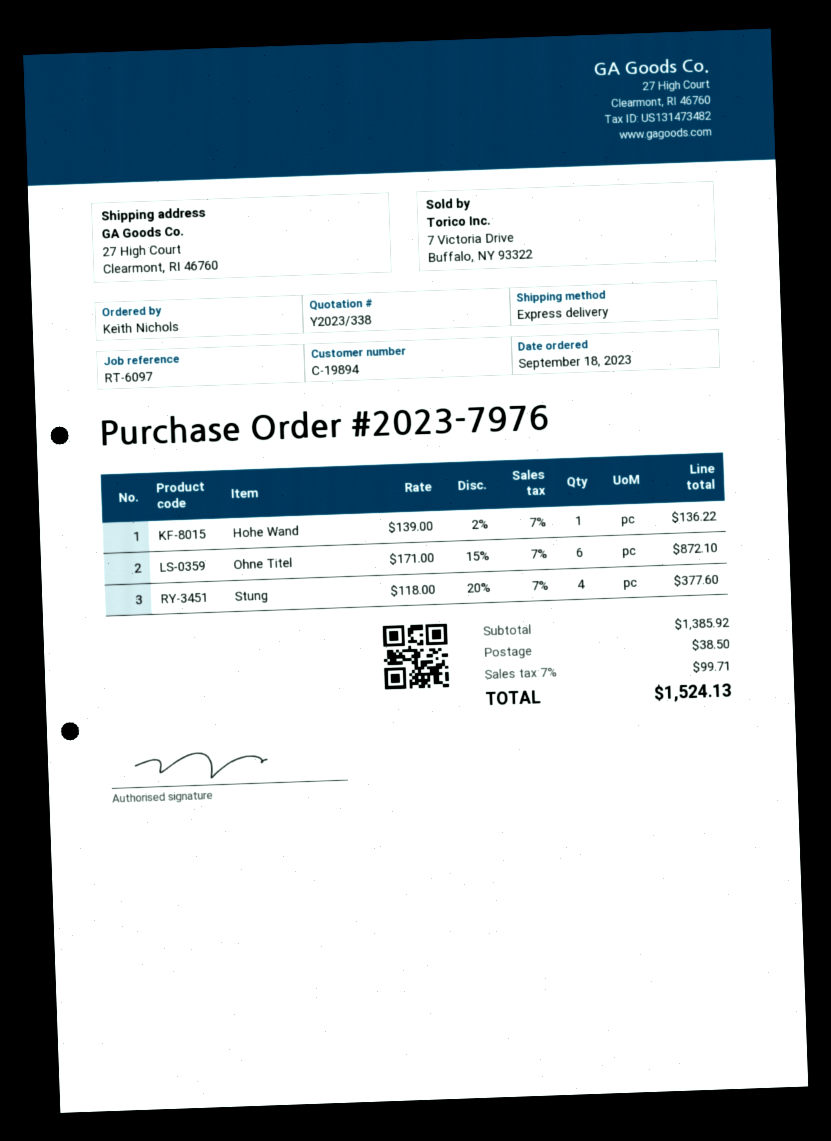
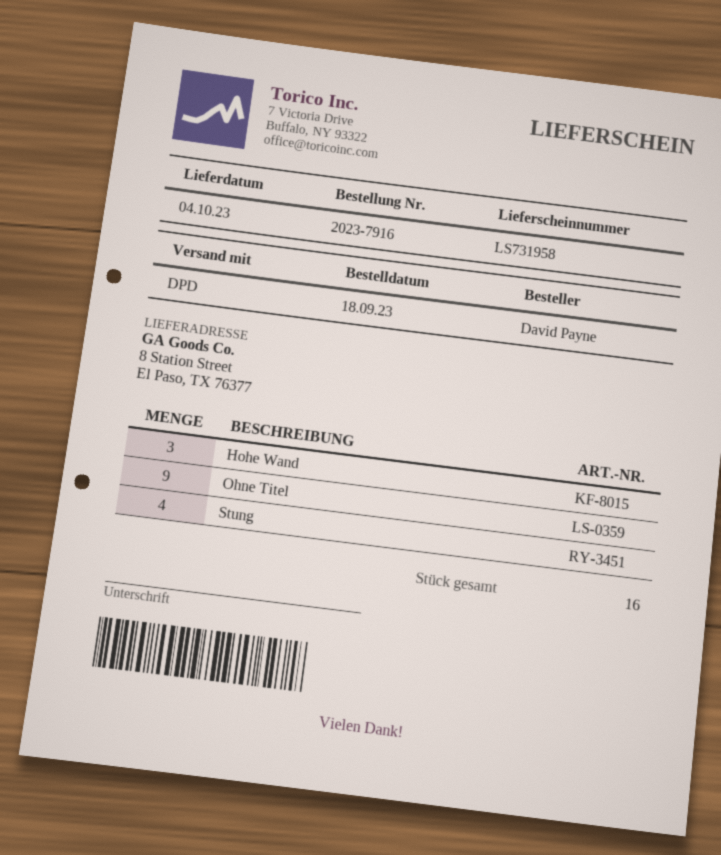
order number: 2023-7976 -> 2023-7916
ordered by: Keith Nichols -> David Payne
shipping method: express -> DPD
ship to: 27 High Court, Clearmont, RI 46760 -> 8 Station Street, El Paso, TX 76377
Hohe Wand: 1 -> 3
Ohne Titel: 6 -> 9

